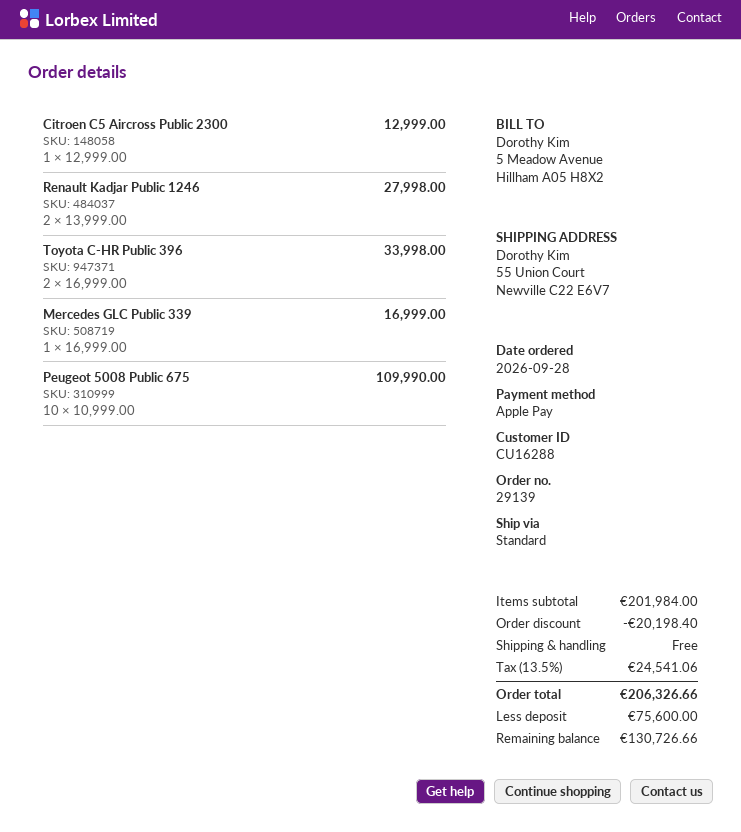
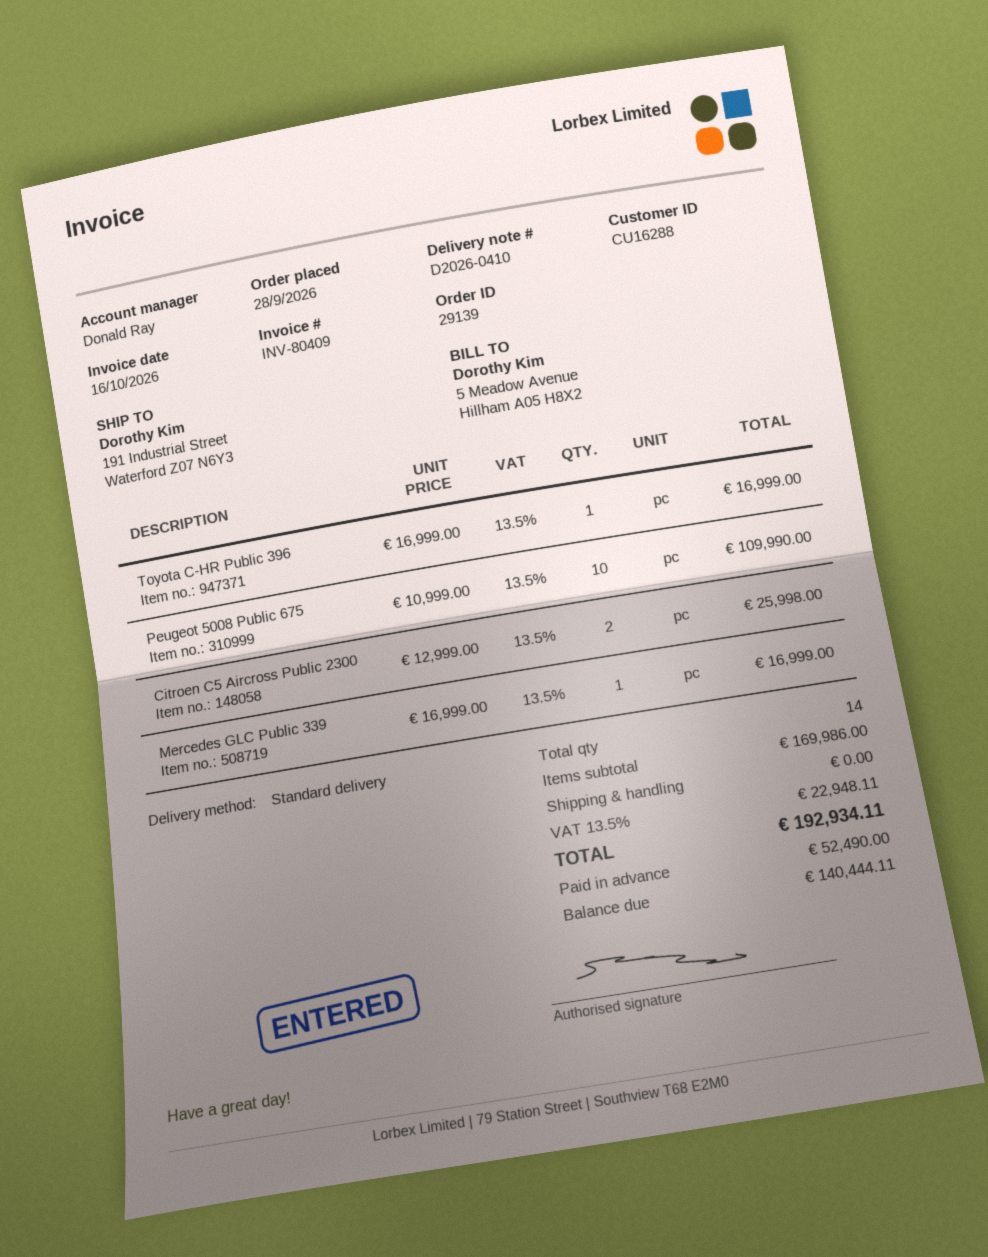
ship to: 55 Union Court, Newville C22 E6V7 -> 191 Industrial Street, Waterford Z07 N6Y3
Citroen C5 Aircross Public 2300: 1 x 12999.00 = 12999.00 -> 2 x 12999.00 = 25998.00
Renault Kadjar Public 1246: 2 x 13999.00 = 27998.00 -> none
Toyota C-HR Public 396: 2 x 16999.00 = 33998.00 -> 1 x 16999.00 = 16999.00
subtotal: 201984.00 -> 169986.00
discount: 20198.40 -> none
tax: 13.5% = 24541.06 -> 13.5% = 22948.11
total: 206326.66 -> 192934.11
deposit: 75600.00 -> 52490.00
balance: 130726.66 -> 140444.11

